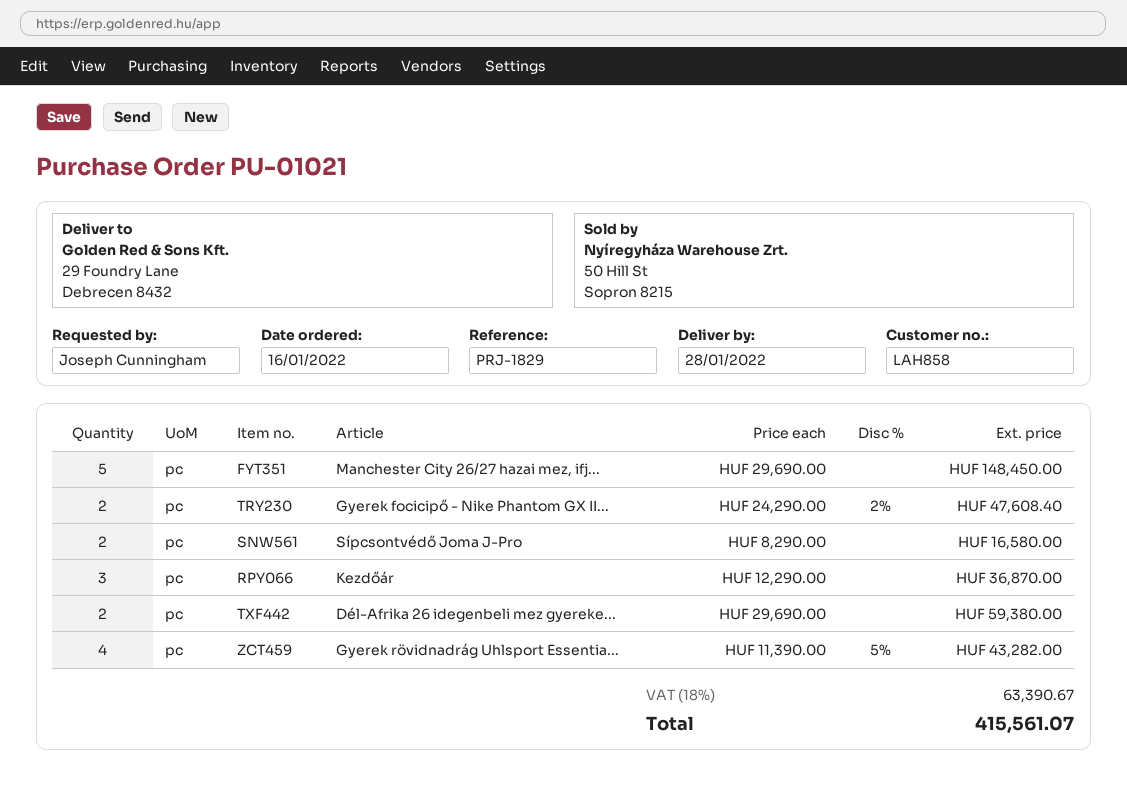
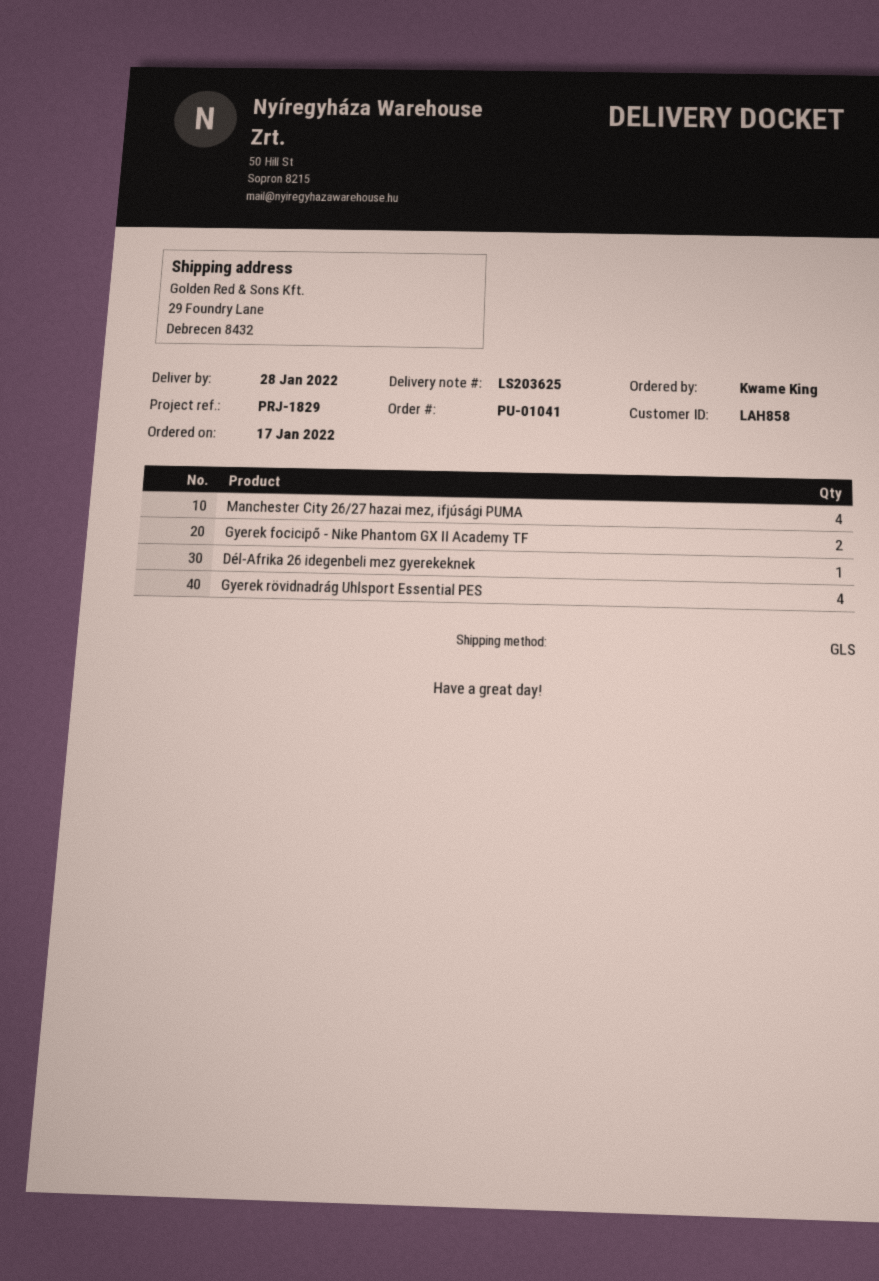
order number: PU-01021 -> PU-01041
order date: 2022-01-16 -> 2022-01-17
ordered by: Joseph Cunningham -> Kwame King
Manchester City 26/27 hazai mez, ifj...: 5 -> 4
Sípcsontvédő Joma J-Pro: 2 -> none
Kezdőár: 3 -> none
Dél-Afrika 26 idegenbeli mez gyereke...: 2 -> 1

